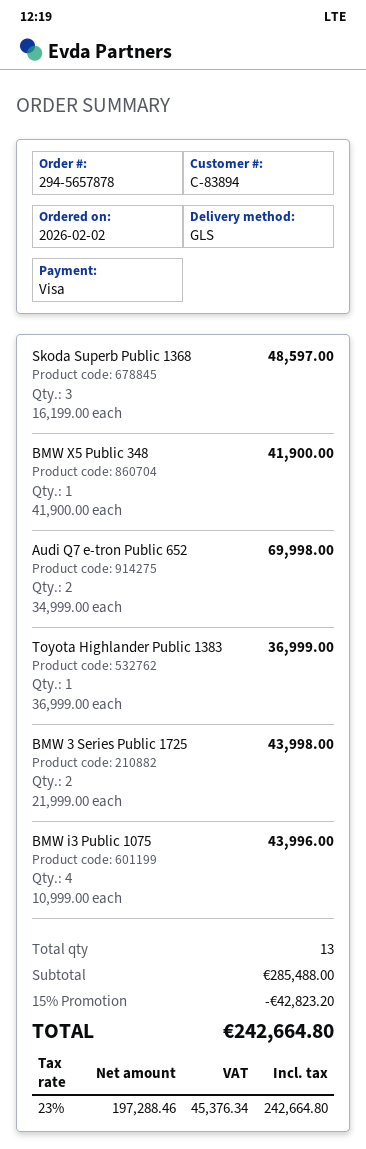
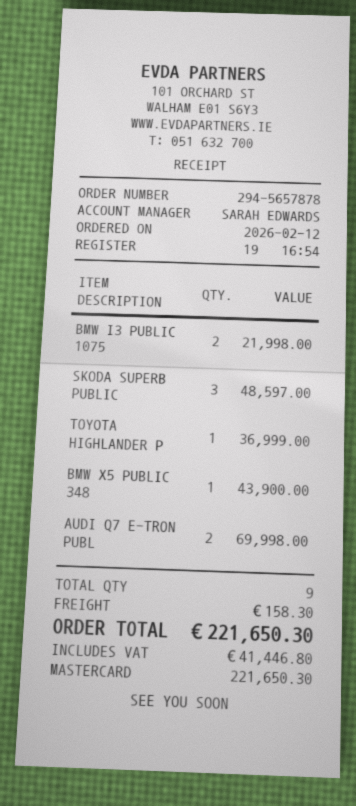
order date: 2026-02-02 -> 2026-02-12
payment method: Visa -> Mastercard
BMW X5 Public 348: 1 for 41900.00 -> 1 for 43900.00
BMW 3 Series Public 1725: 2 for 43998.00 -> none
BMW i3 Public 1075: 4 for 43996.00 -> 2 for 21998.00
total quantity: 13 -> 9
discount: 15% = 42823.20 -> none
shipping: none -> 158.30
tax: 45376.34 -> 41446.80
total: 242664.80 -> 221650.30

